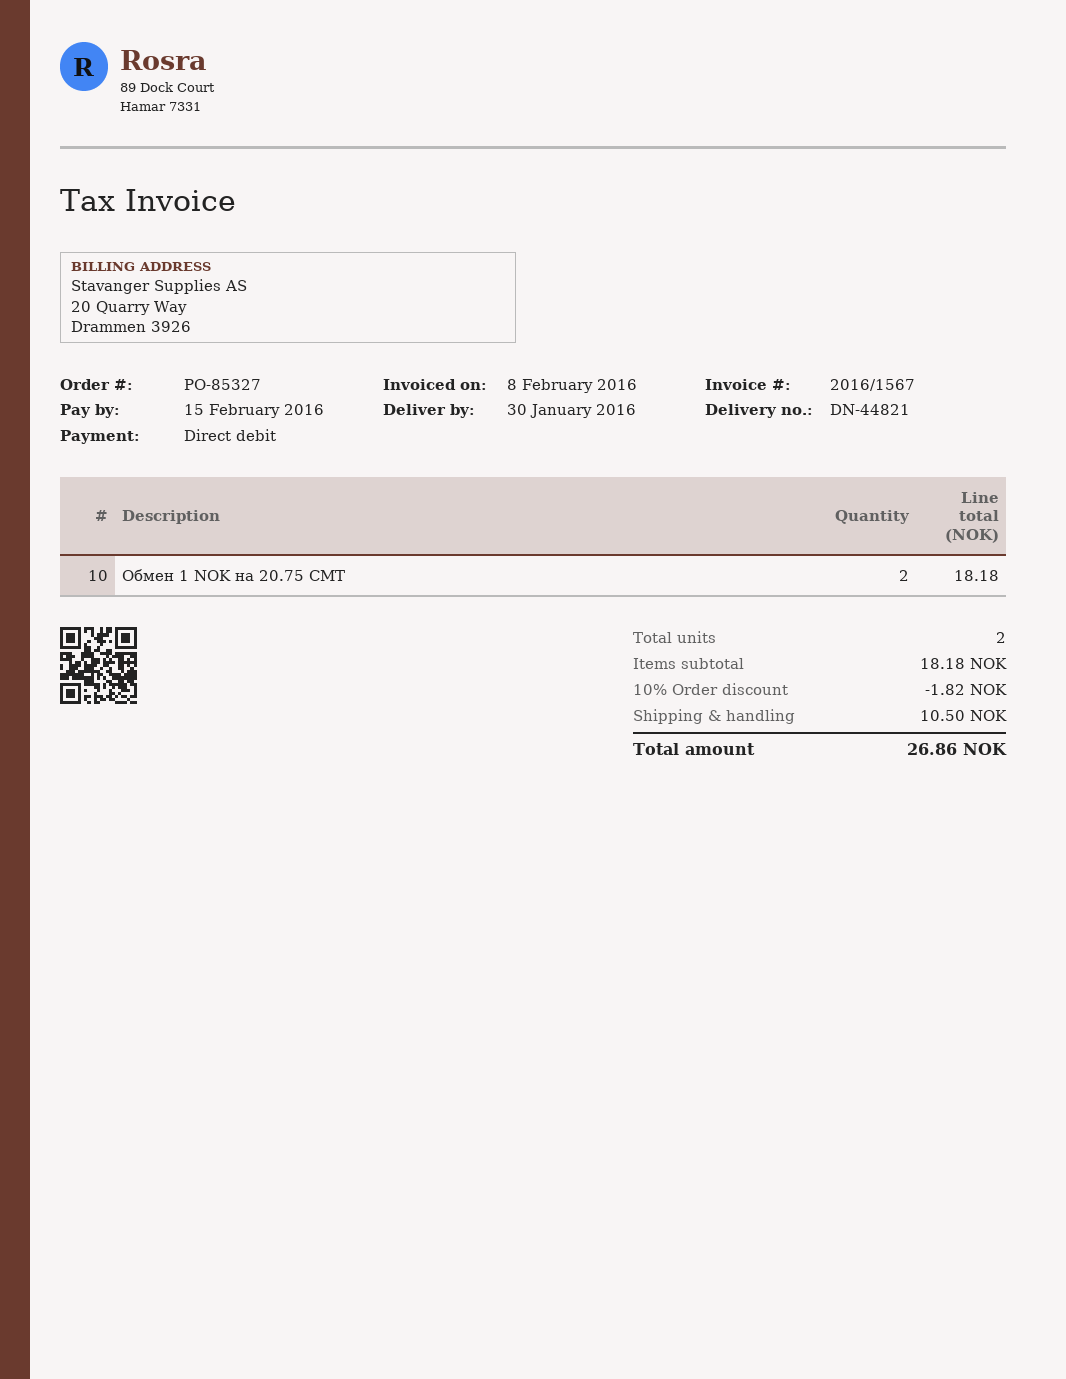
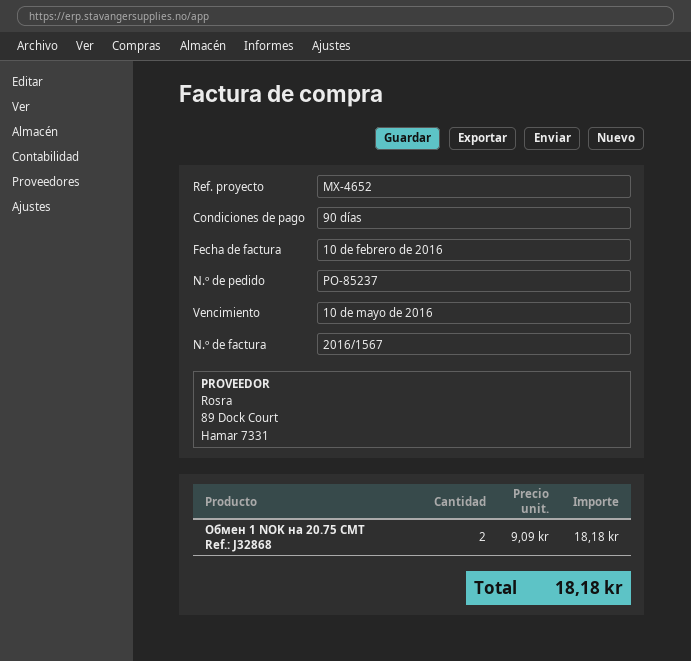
order number: PO-85327 -> PO-85237
invoice date: 2016-02-08 -> 2016-02-10
due date: 2016-02-15 -> 2016-05-10
discount: 10% = 1.82 -> none
shipping: 10.50 -> none
total: 26.86 -> 18.18

